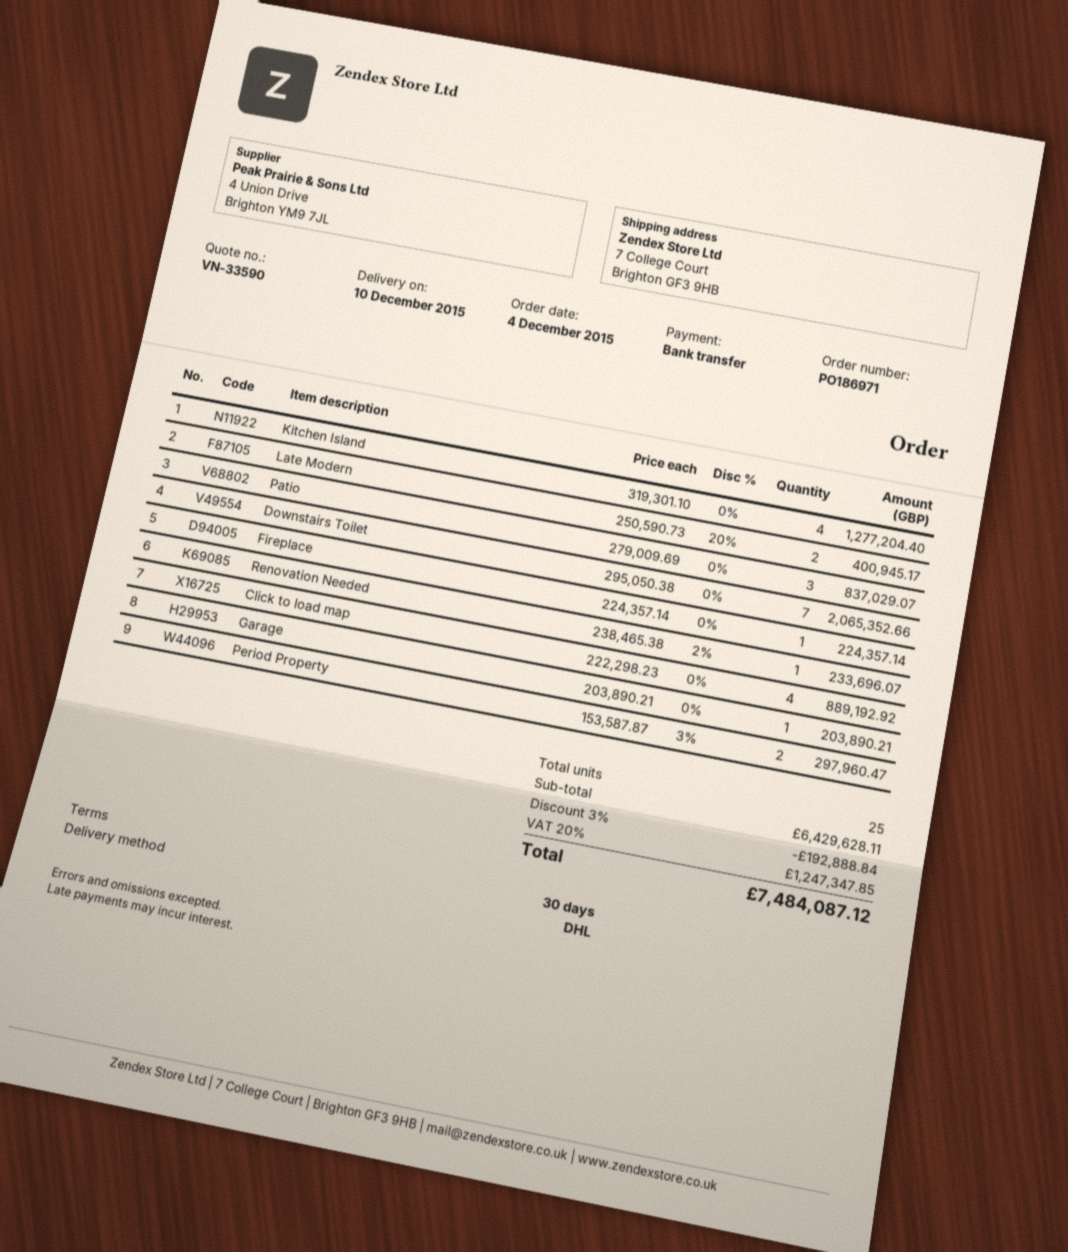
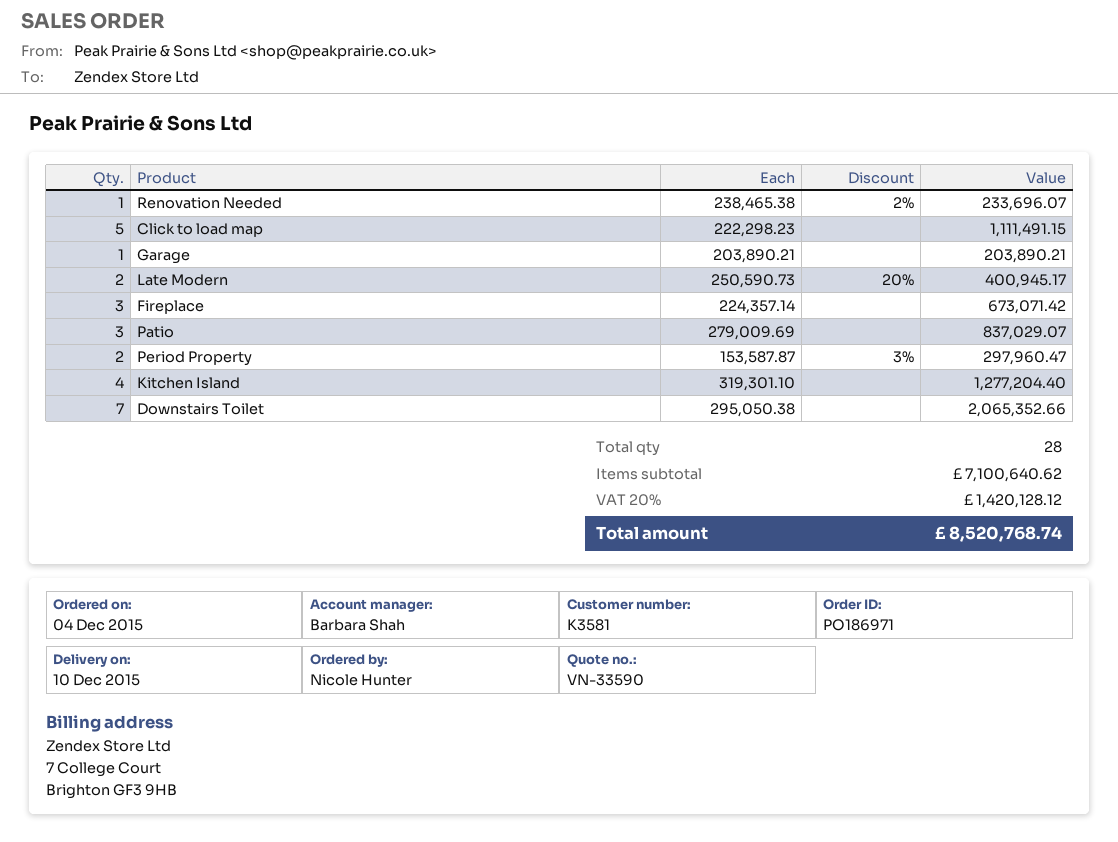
Fireplace: 1 x 224357.14 = 224357.14 -> 3 x 224357.14 = 673071.42
Click to load map: 4 x 222298.23 = 889192.92 -> 5 x 222298.23 = 1111491.15
total quantity: 25 -> 28
subtotal: 6429628.11 -> 7100640.62
discount: 3% = 192888.84 -> none
tax: 20% = 1247347.85 -> 20% = 1420128.12
total: 7484087.12 -> 8520768.74

